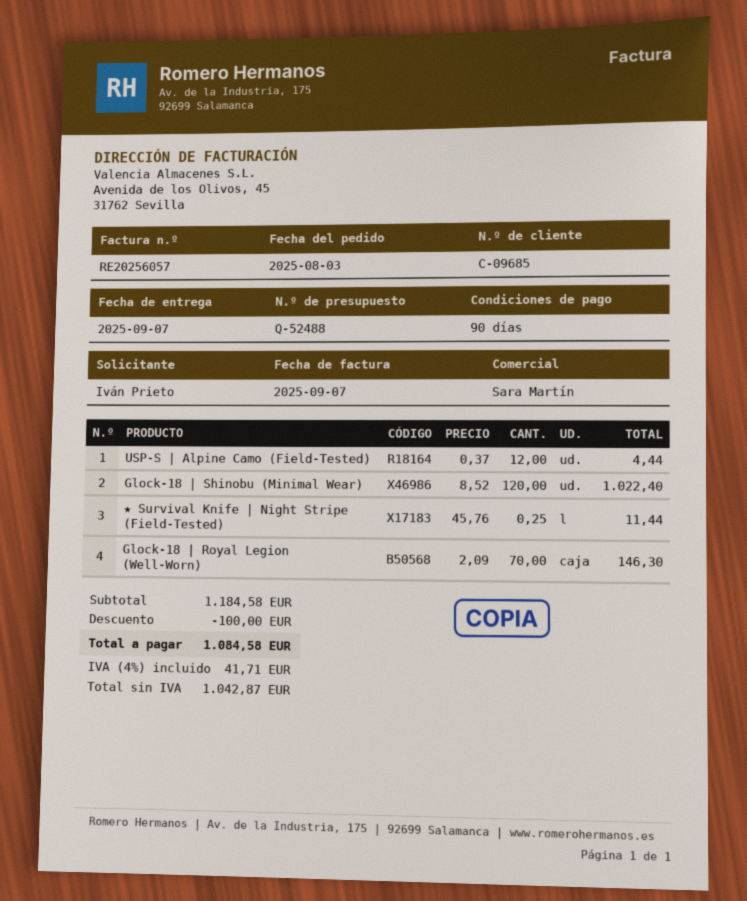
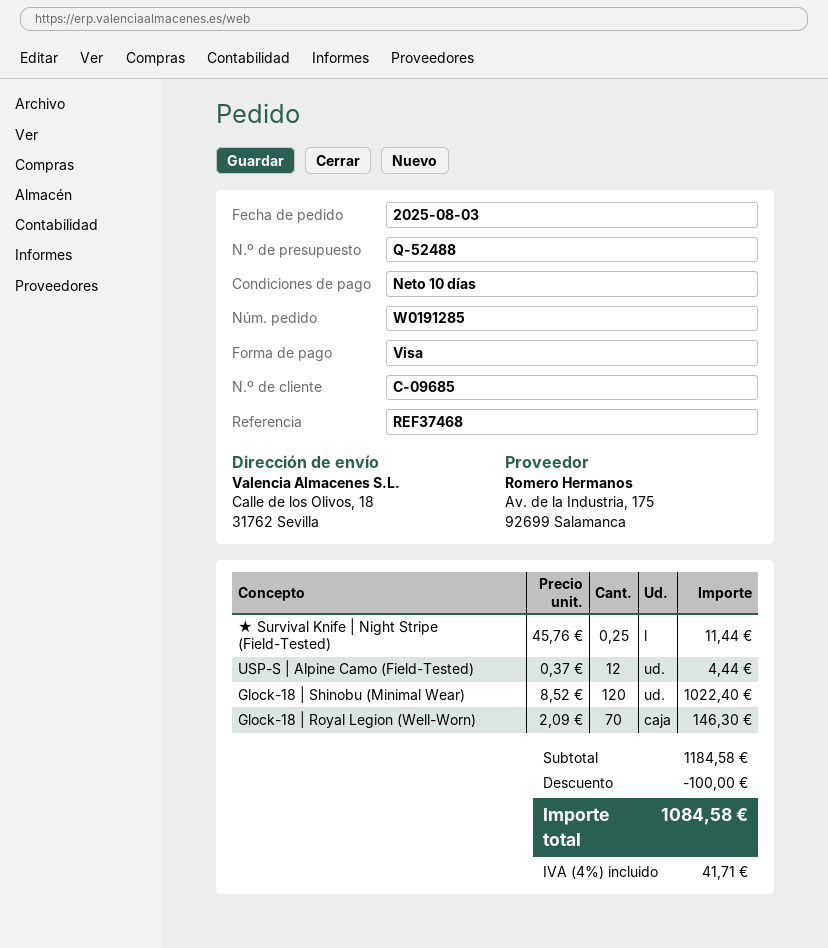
payment terms: 90 days -> 10 days

